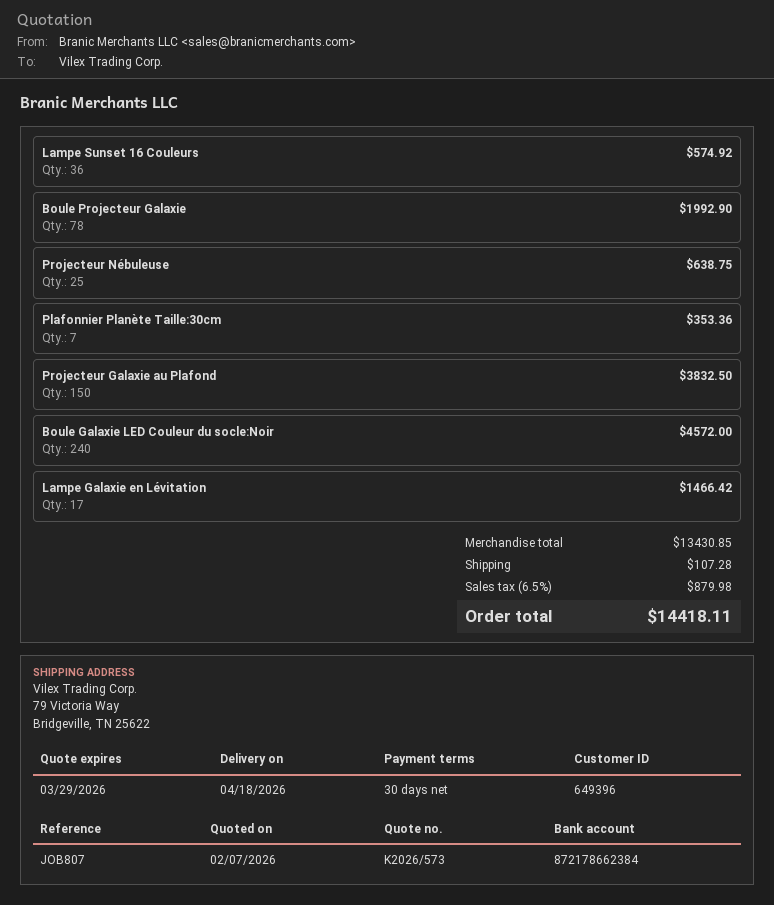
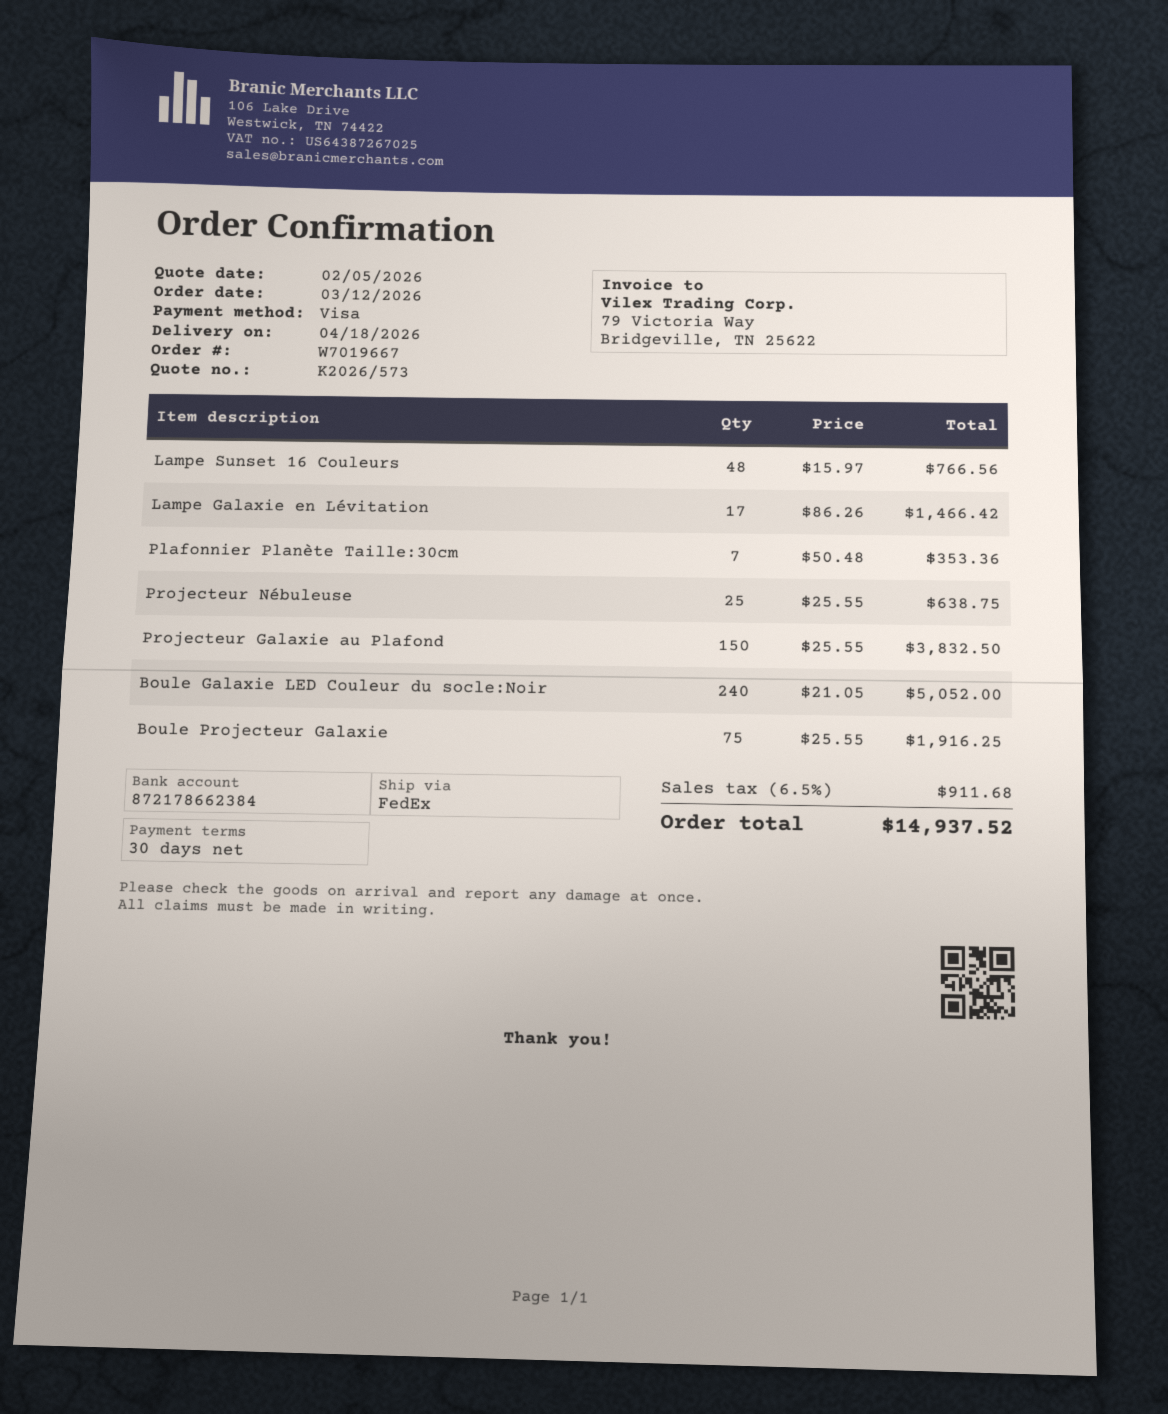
quote date: 2026-02-07 -> 2026-02-05
Lampe Sunset 16 Couleurs: 36 for 574.92 -> 48 for 766.56
Boule Projecteur Galaxie: 78 for 1992.90 -> 75 for 1916.25
Boule Galaxie LED Couleur du socle:Noir: 240 for 4572.00 -> 240 for 5052.00
shipping: 107.28 -> none
tax: 6.5% = 879.98 -> 6.5% = 911.68
total: 14418.11 -> 14937.52

